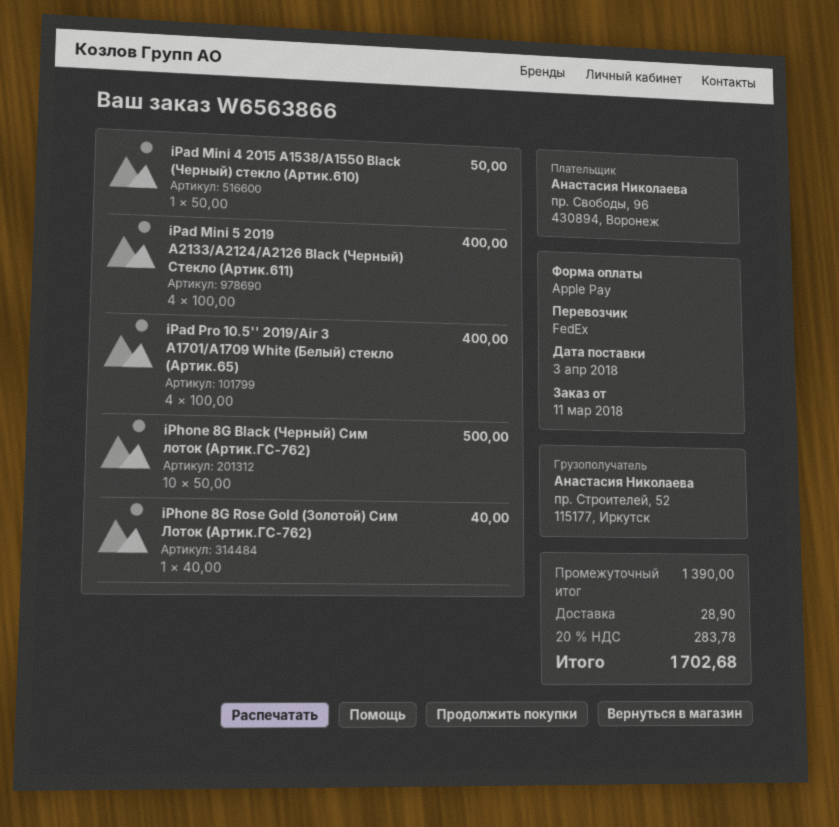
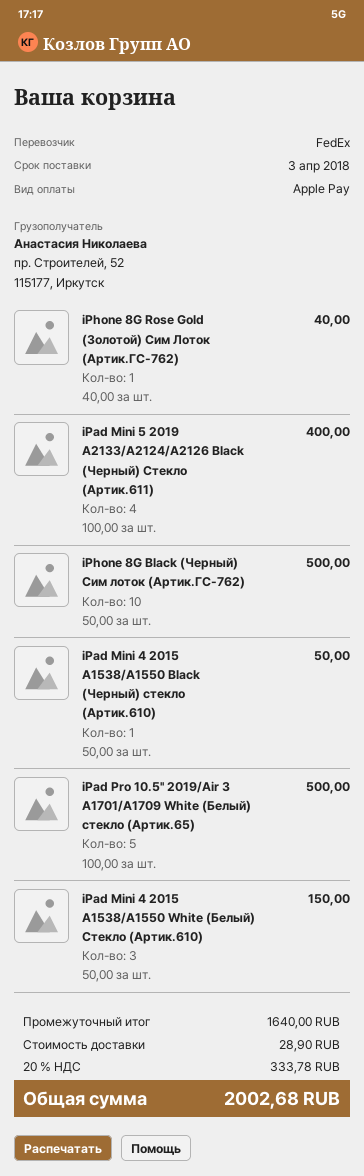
iPad Pro 10.5'' 2019/Air 3 A1701/A1709 White (Белый) стекло (Артик.65): 4 x 100.00 = 400.00 -> 5 x 100.00 = 500.00
iPad Mini 4 2015 A1538/A1550 White (Белый) Стекло (Артик.610): none -> 3 x 50.00 = 150.00
subtotal: 1390.00 -> 1640.00
tax: 20% = 283.78 -> 20% = 333.78
total: 1702.68 -> 2002.68

